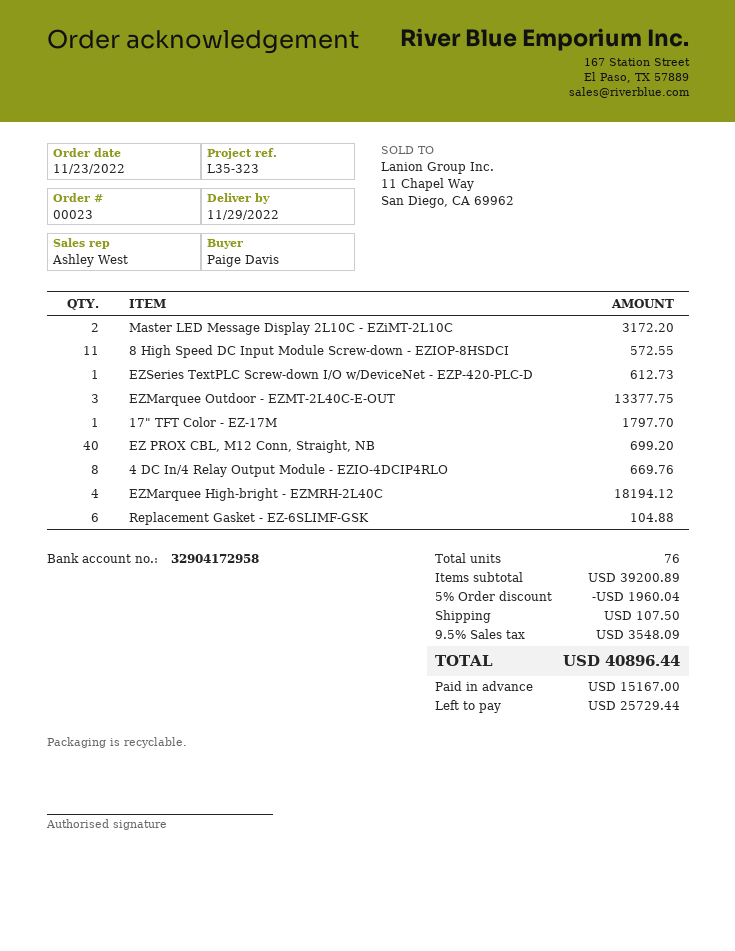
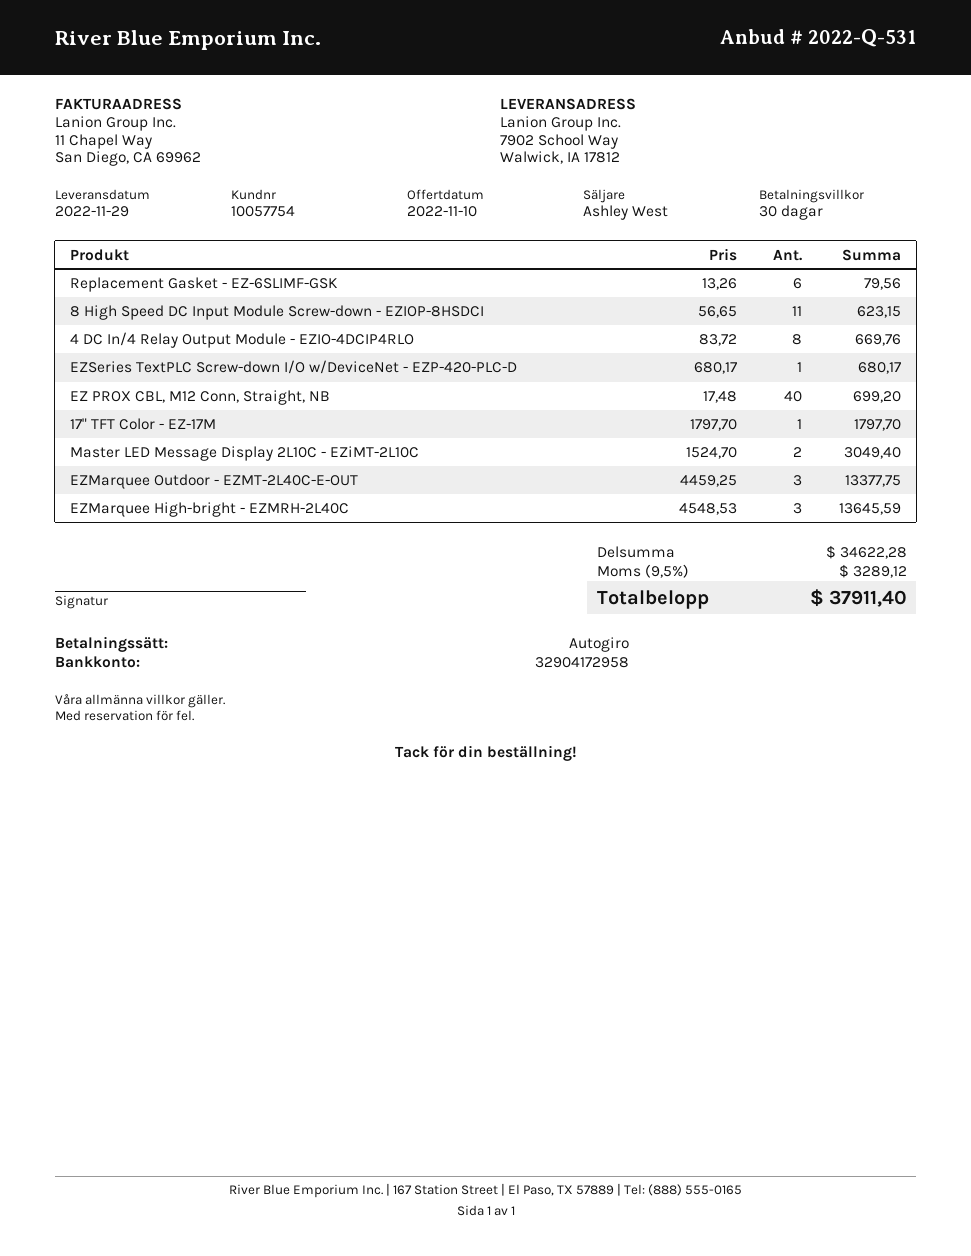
Master LED Message Display 2L10C - EZiMT-2L10C: 2 for 3172.20 -> 2 for 3049.40
8 High Speed DC Input Module Screw-down - EZIOP-8HSDCI: 11 for 572.55 -> 11 for 623.15
EZSeries TextPLC Screw-down I/O w/DeviceNet - EZP-420-PLC-D: 1 for 612.73 -> 1 for 680.17
EZMarquee High-bright - EZMRH-2L40C: 4 for 18194.12 -> 3 for 13645.59
Replacement Gasket - EZ-6SLIMF-GSK: 6 for 104.88 -> 6 for 79.56
subtotal: 39200.89 -> 34622.28
discount: 5% = 1960.04 -> none
shipping: 107.50 -> none
tax: 9.5% = 3548.09 -> 9.5% = 3289.12
total: 40896.44 -> 37911.40

